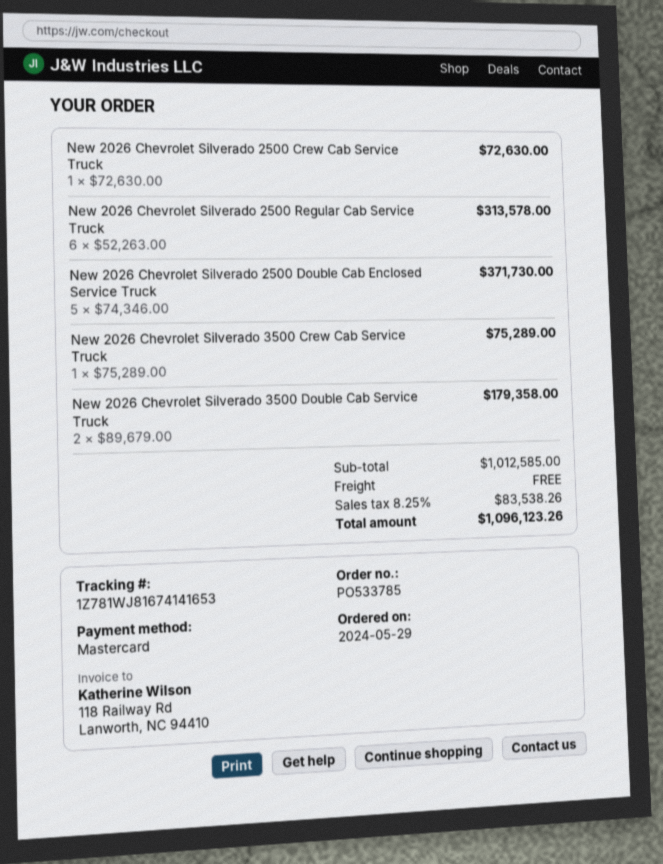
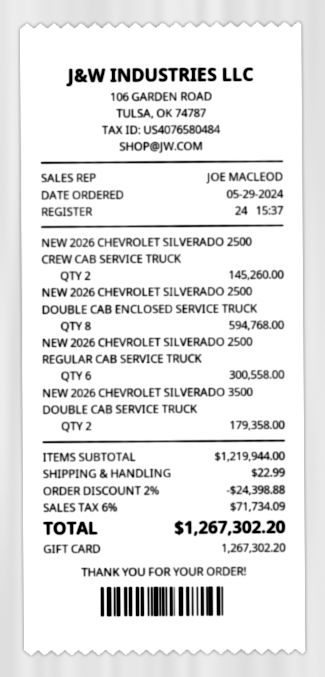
payment method: Mastercard -> gift card
New 2026 Chevrolet Silverado 2500 Crew Cab Service Truck: 1 for 72630.00 -> 2 for 145260.00
New 2026 Chevrolet Silverado 2500 Regular Cab Service Truck: 6 for 313578.00 -> 6 for 300558.00
New 2026 Chevrolet Silverado 2500 Double Cab Enclosed Service Truck: 5 for 371730.00 -> 8 for 594768.00
New 2026 Chevrolet Silverado 3500 Crew Cab Service Truck: 1 for 75289.00 -> none
subtotal: 1012585.00 -> 1219944.00
discount: none -> 2% = 24398.88
shipping: 0.00 -> 22.99
tax: 8.25% = 83538.26 -> 6% = 71734.09
total: 1096123.26 -> 1267302.20

